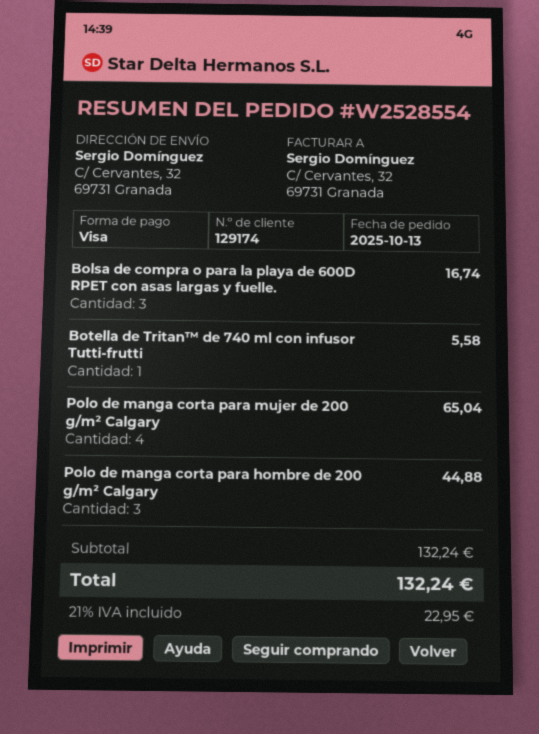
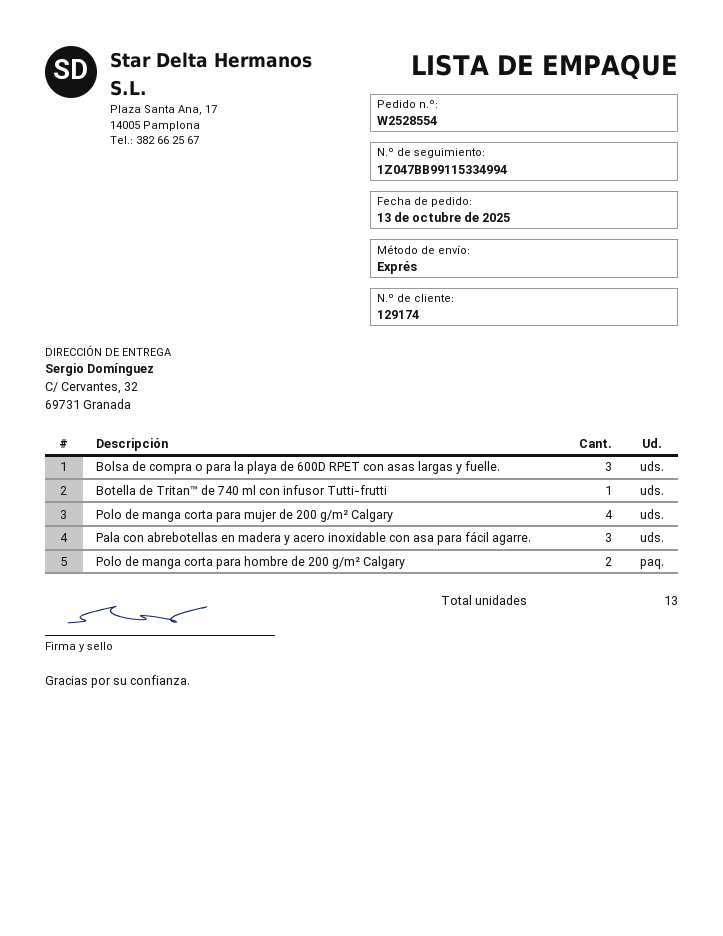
Polo de manga corta para hombre de 200 g/m² Calgary: 3 -> 2
Pala con abrebotellas en madera y acero inoxidable con asa para fácil agarre.: none -> 3

